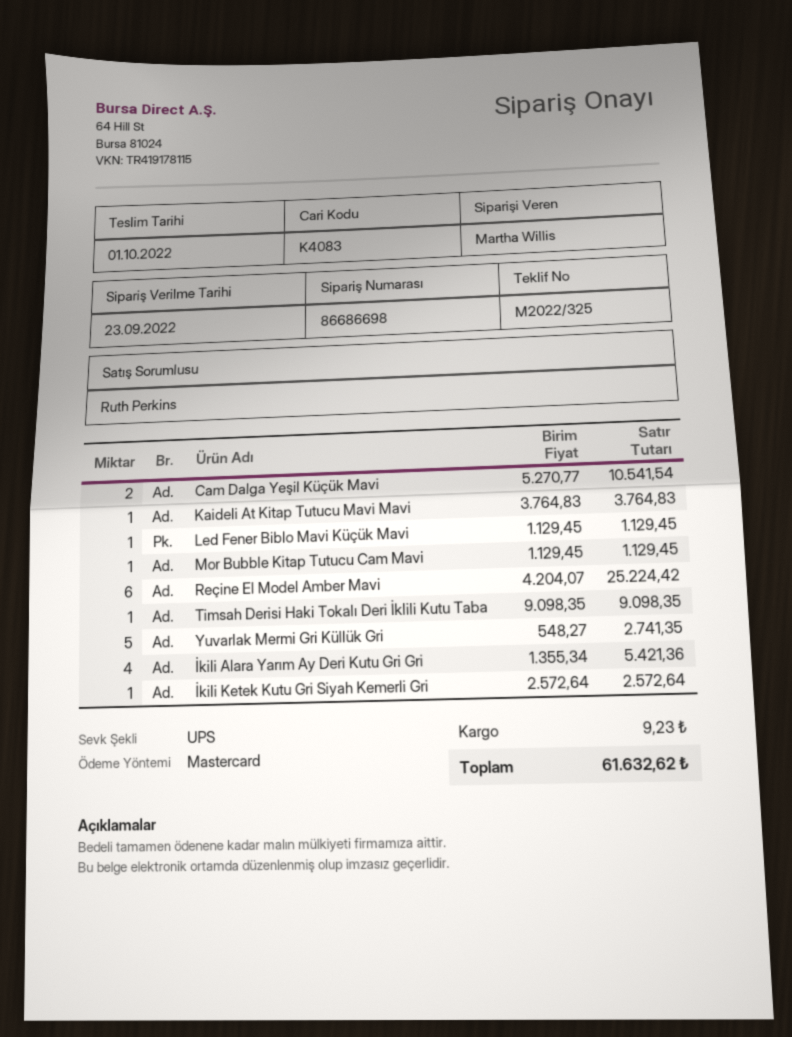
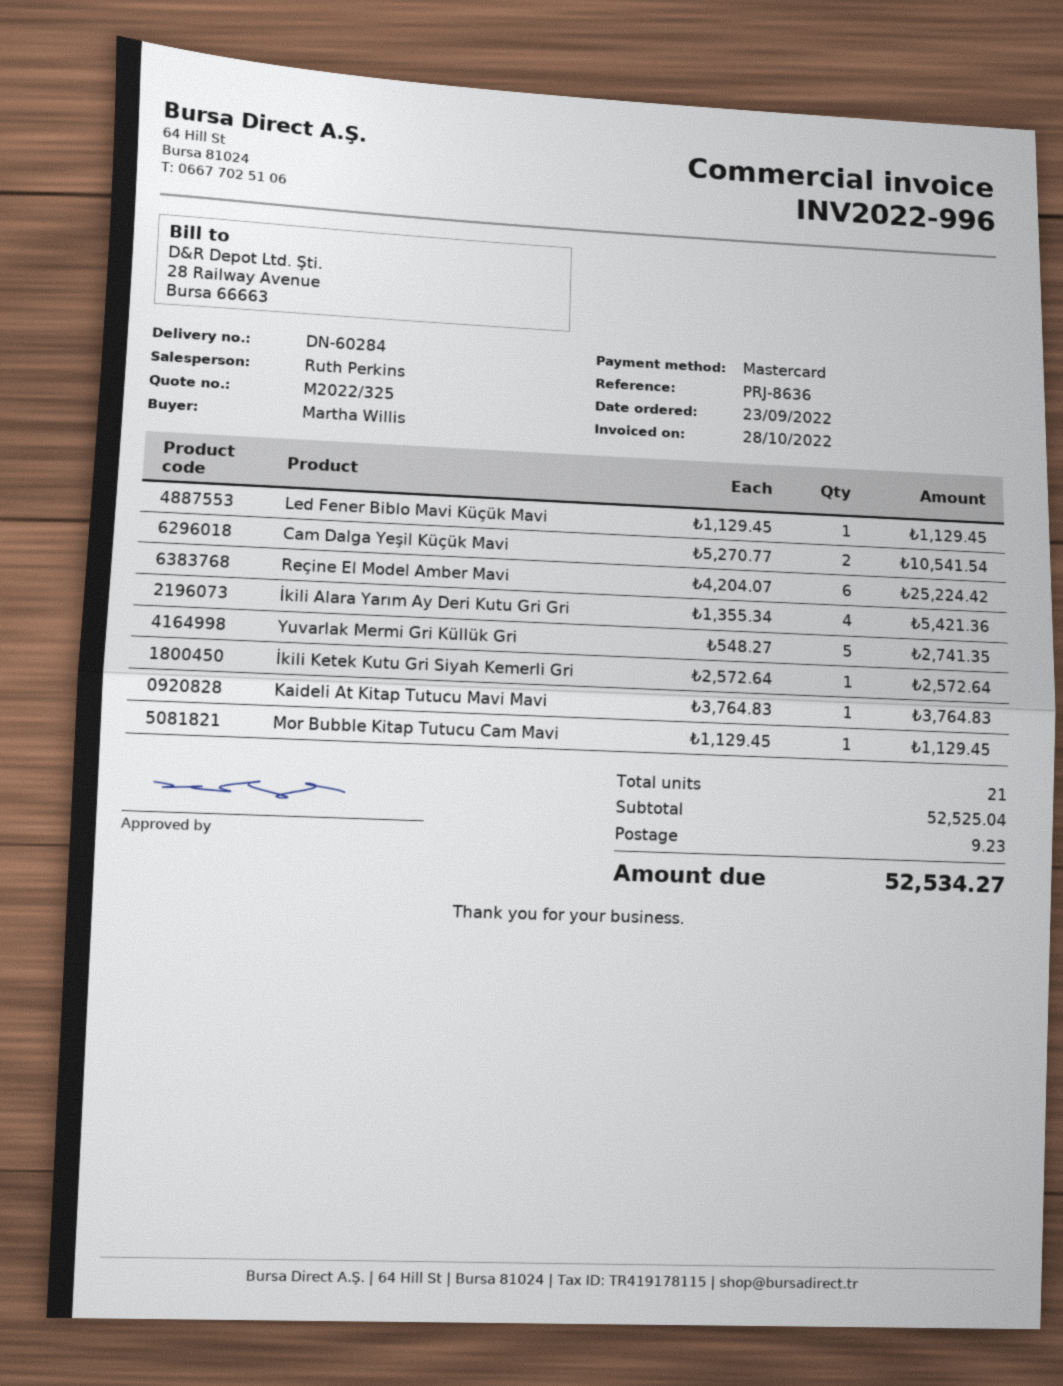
Timsah Derisi Haki Tokalı Deri İklili Kutu Taba: 1 x 9098.35 = 9098.35 -> none
total: 61632.62 -> 52534.27

